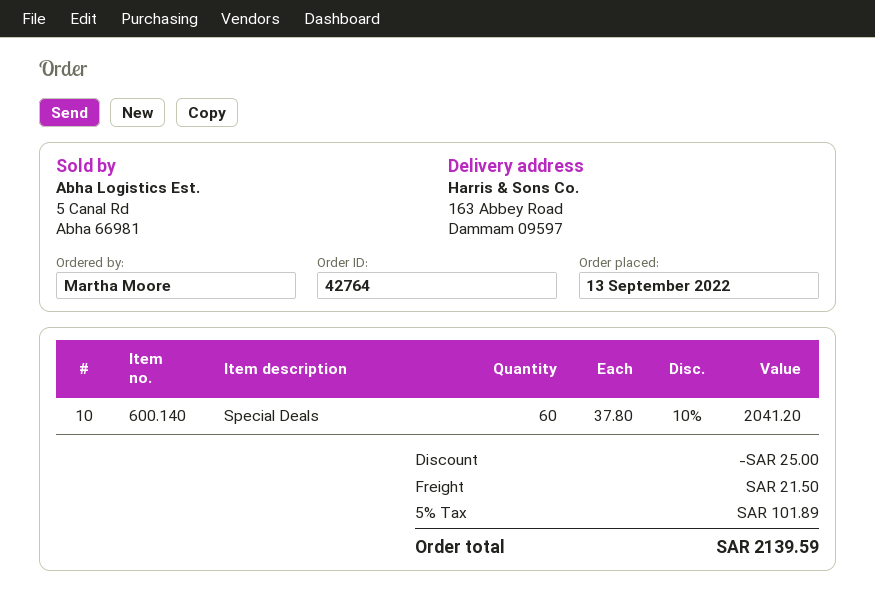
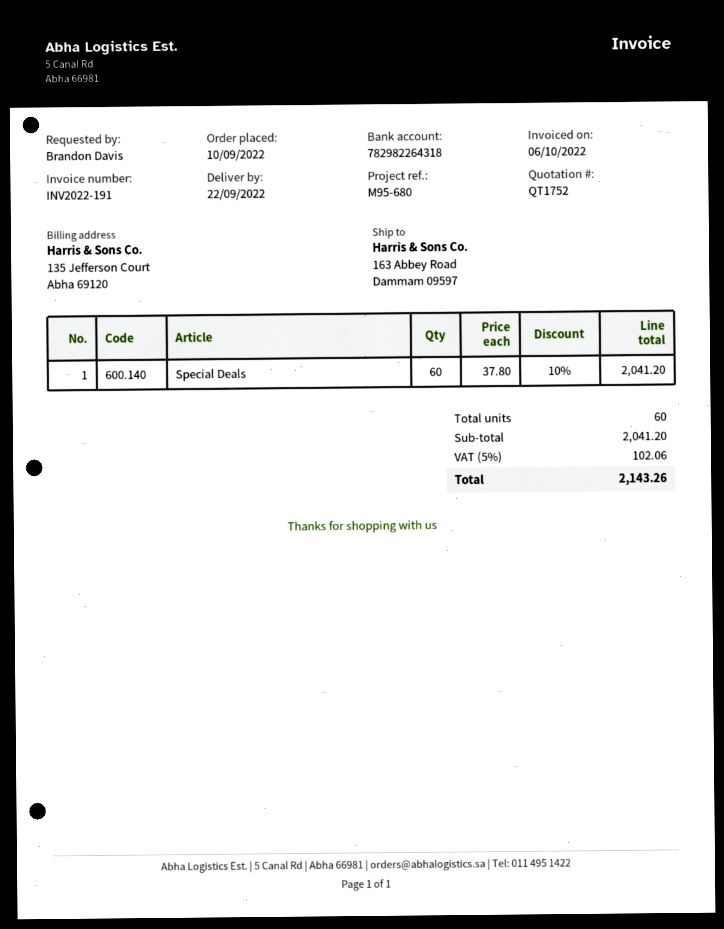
order date: 2022-09-13 -> 2022-09-10
ordered by: Martha Moore -> Brandon Davis
discount: 25.00 -> none
shipping: 21.50 -> none
tax: 5% = 101.89 -> 5% = 102.06
total: 2139.59 -> 2143.26

